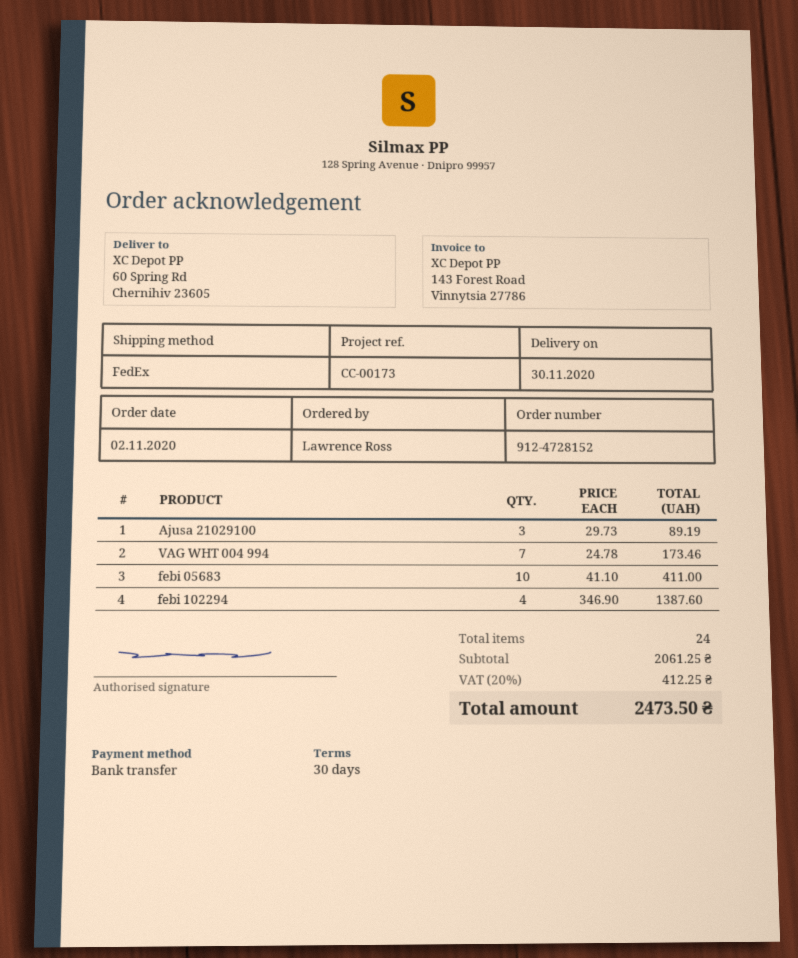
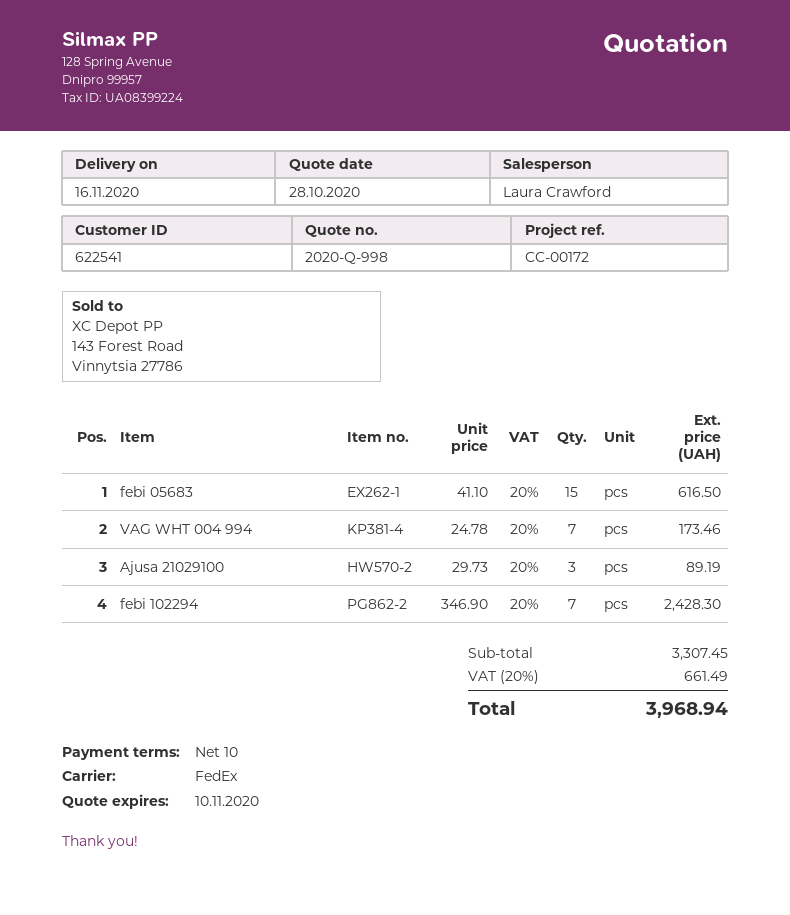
delivery date: 2020-11-30 -> 2020-11-16
payment terms: 30 days -> 10 days
reference: CC-00173 -> CC-00172
febi 05683: 10 x 41.10 = 411.00 -> 15 x 41.10 = 616.50
febi 102294: 4 x 346.90 = 1387.60 -> 7 x 346.90 = 2428.30
subtotal: 2061.25 -> 3307.45
tax: 20% = 412.25 -> 20% = 661.49
total: 2473.50 -> 3968.94

